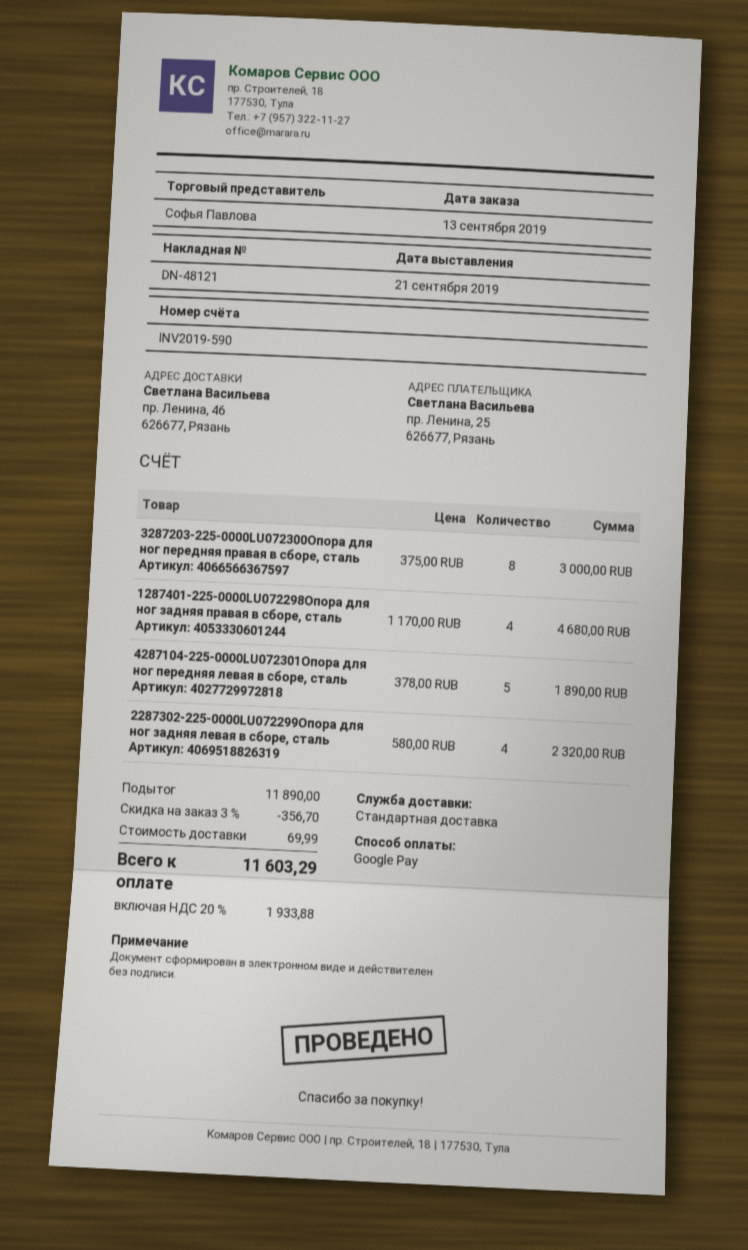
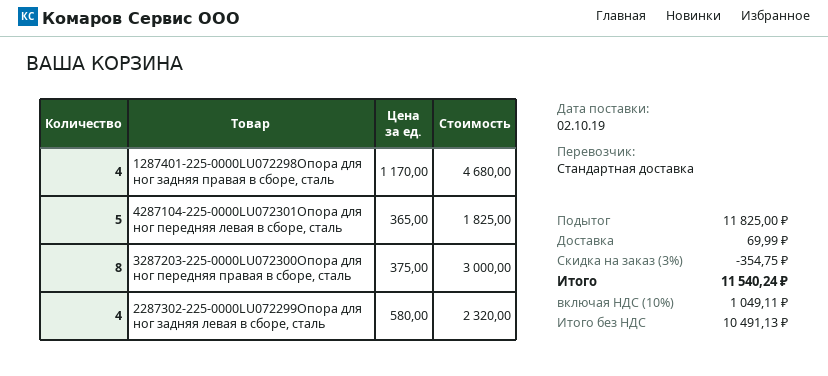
4287104-225-0000LU072301Опора для ног передняя левая в сборе, сталь: 5 x 378.00 = 1890.00 -> 5 x 365.00 = 1825.00
subtotal: 11890.00 -> 11825.00
discount: 3% = 356.70 -> 3% = 354.75
tax: 20% = 1933.88 -> 10% = 1049.11
total: 11603.29 -> 11540.24

